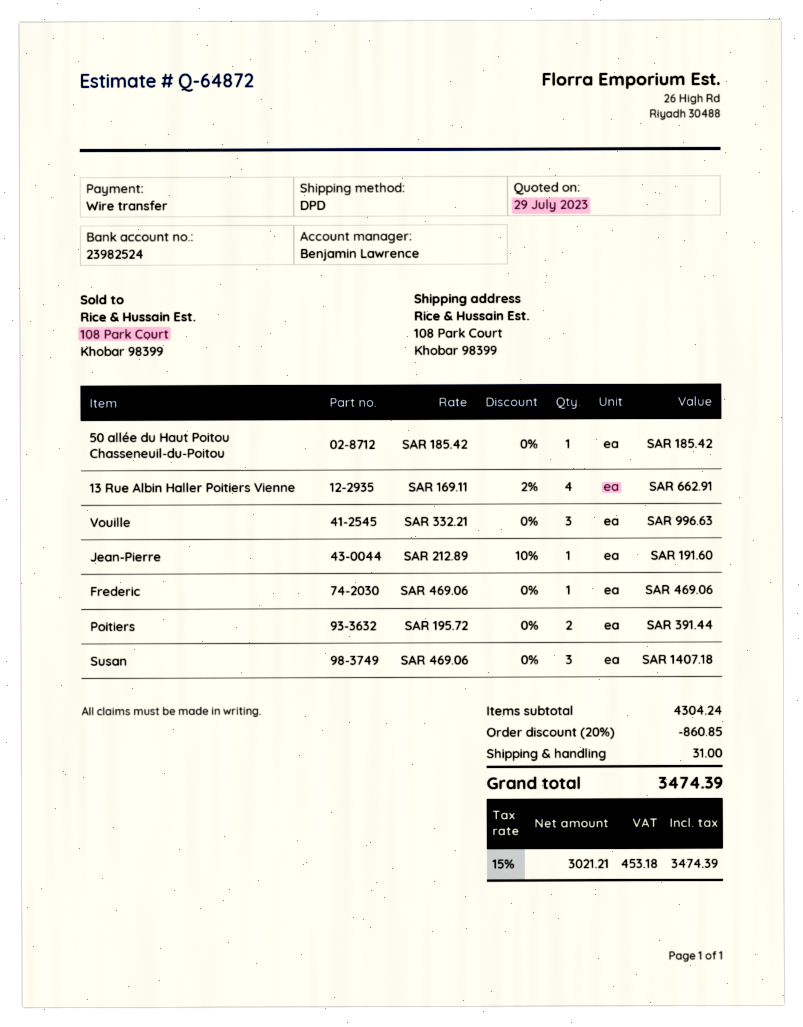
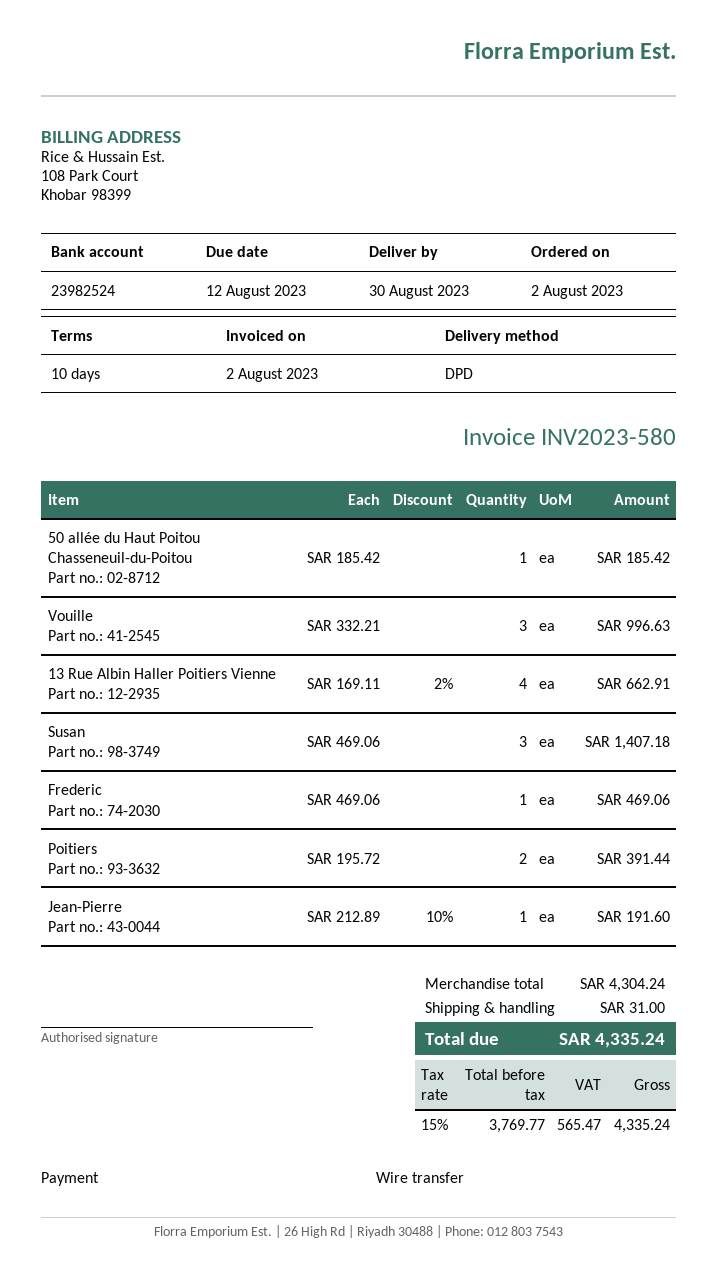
discount: 20% = 860.85 -> none
net: 3021.21 -> 3769.77
tax: 15% = 453.18 -> 15% = 565.47
total: 3474.39 -> 4335.24

